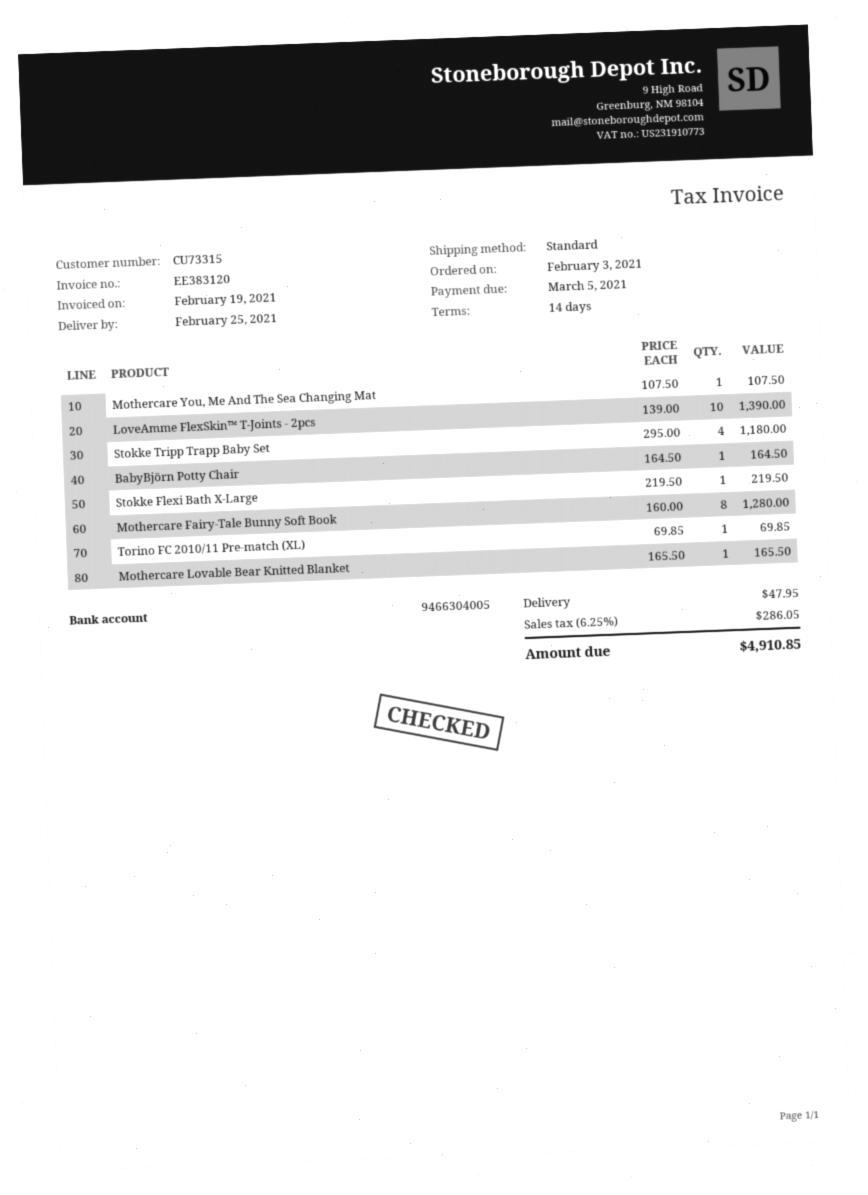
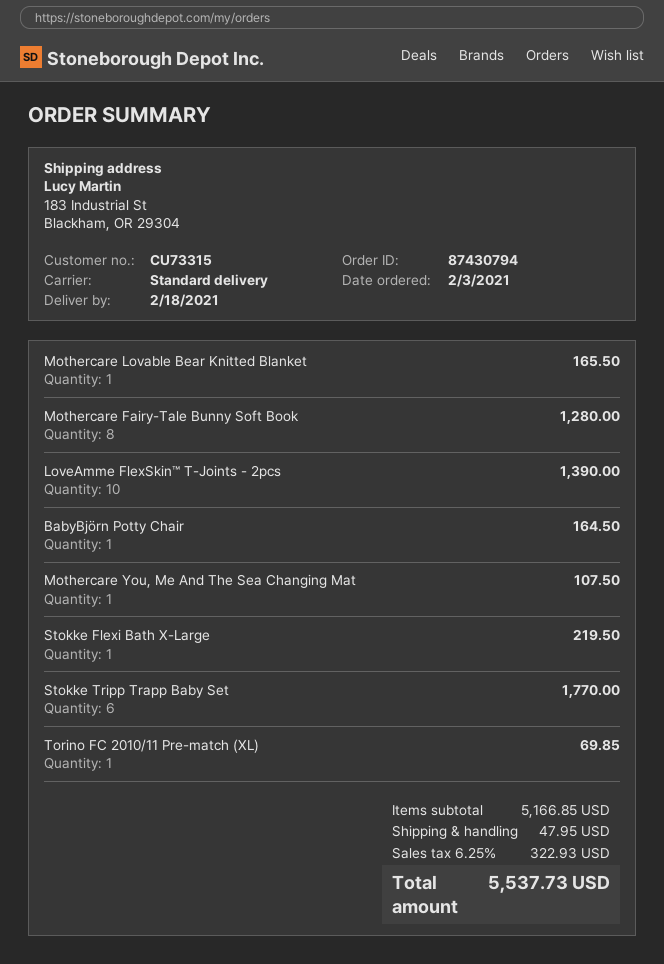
delivery date: 2021-02-25 -> 2021-02-18
Stokke Tripp Trapp Baby Set: 4 for 1180.00 -> 6 for 1770.00
tax: 6.25% = 286.05 -> 6.25% = 322.93
total: 4910.85 -> 5537.73

